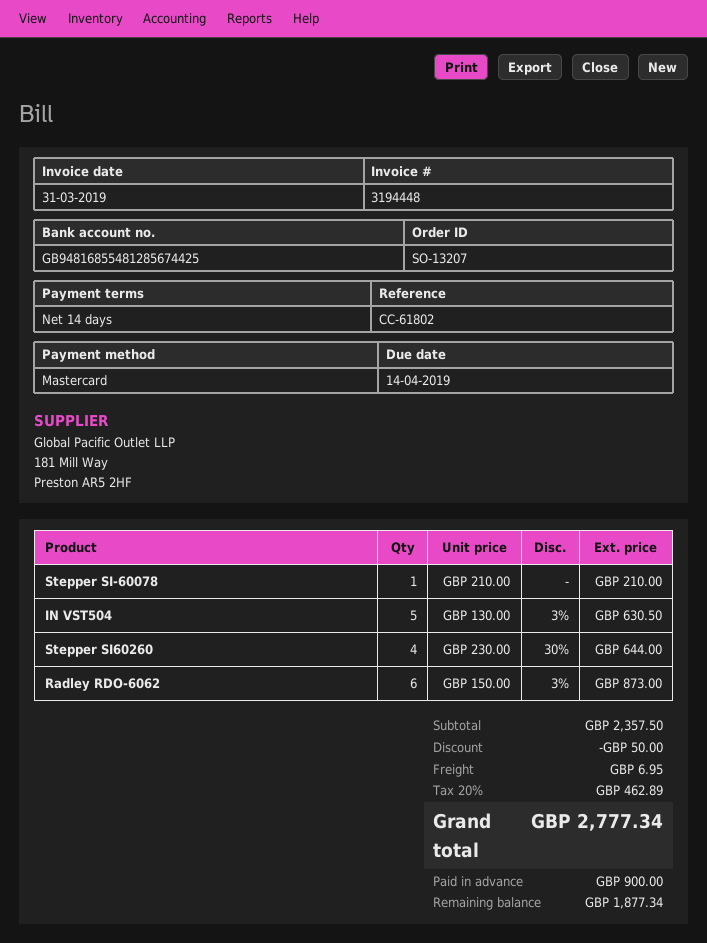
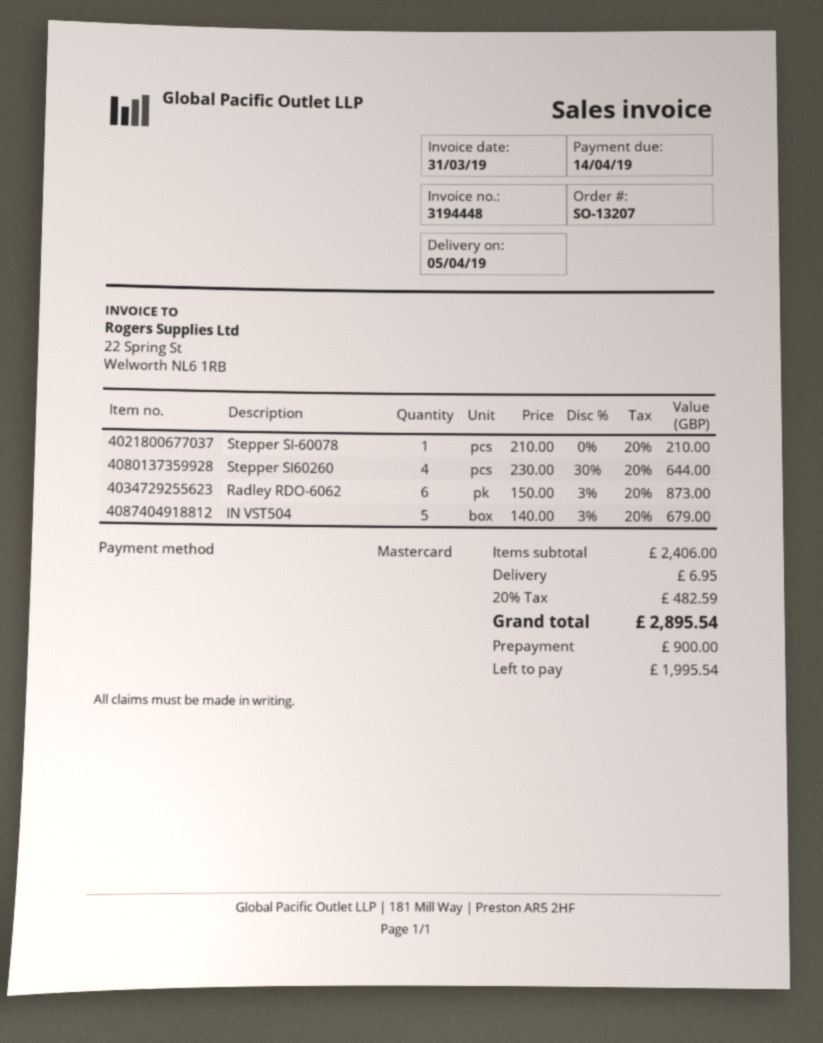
IN VST504: 5 x 130.00 - 3% = 630.50 -> 5 x 140.00 - 3% = 679.00
subtotal: 2357.50 -> 2406.00
discount: 50.00 -> none
tax: 20% = 462.89 -> 20% = 482.59
total: 2777.34 -> 2895.54
balance: 1877.34 -> 1995.54

